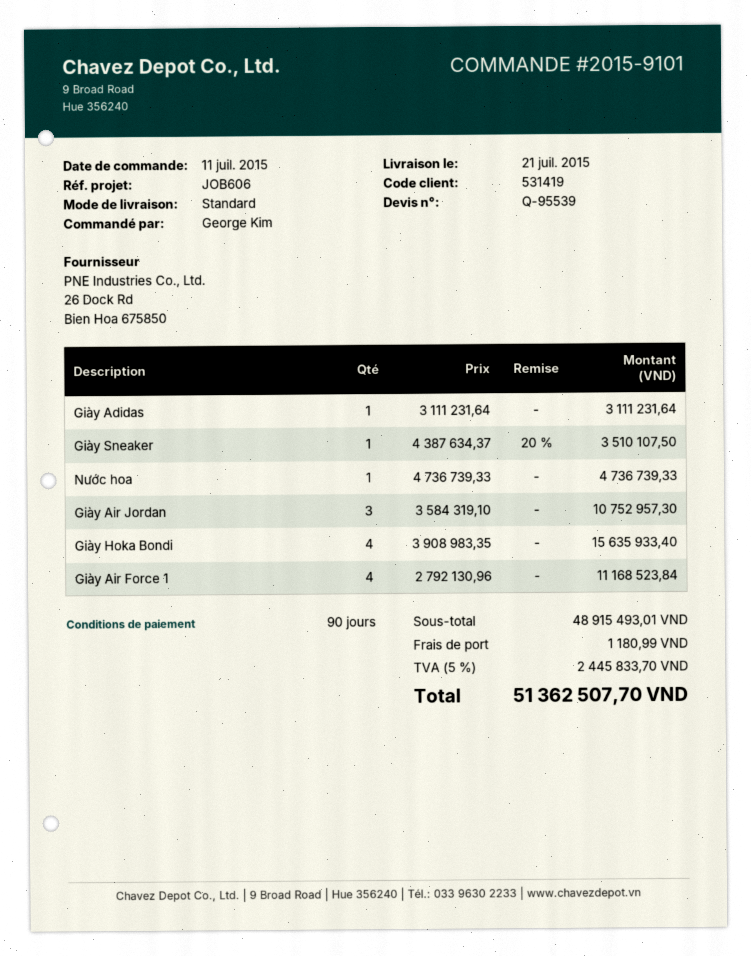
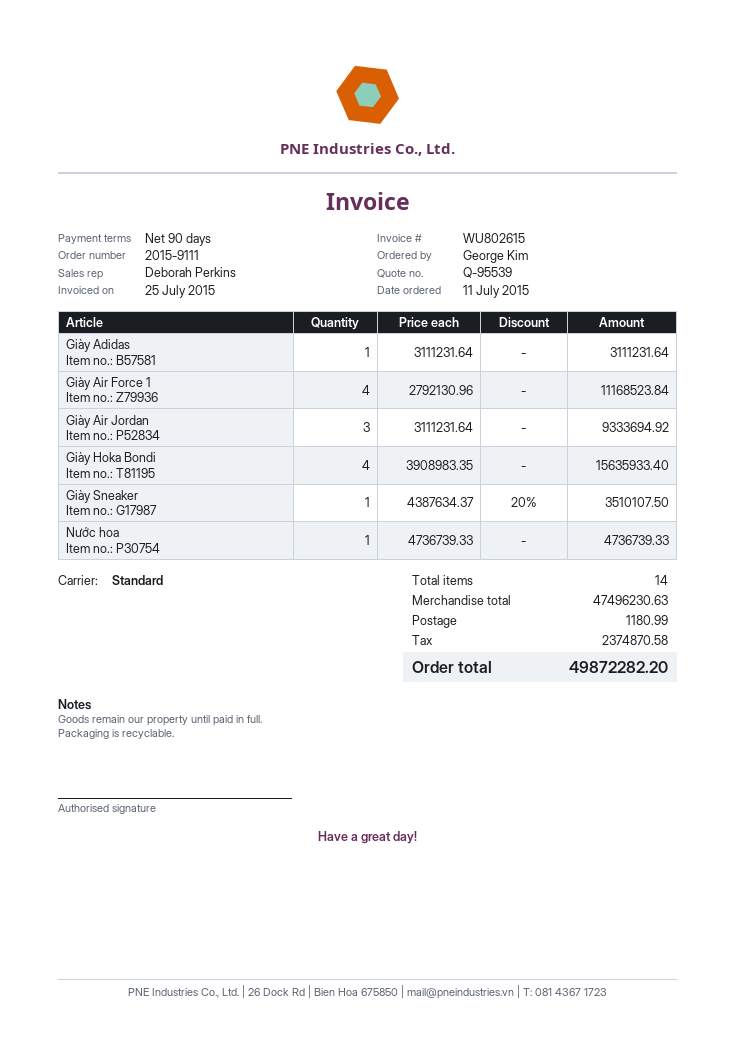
order number: 2015-9101 -> 2015-9111
Giày Air Jordan: 3 x 3584319.10 = 10752957.30 -> 3 x 3111231.64 = 9333694.92
subtotal: 48915493.01 -> 47496230.63
tax: 2445833.70 -> 2374870.58
total: 51362507.70 -> 49872282.20

